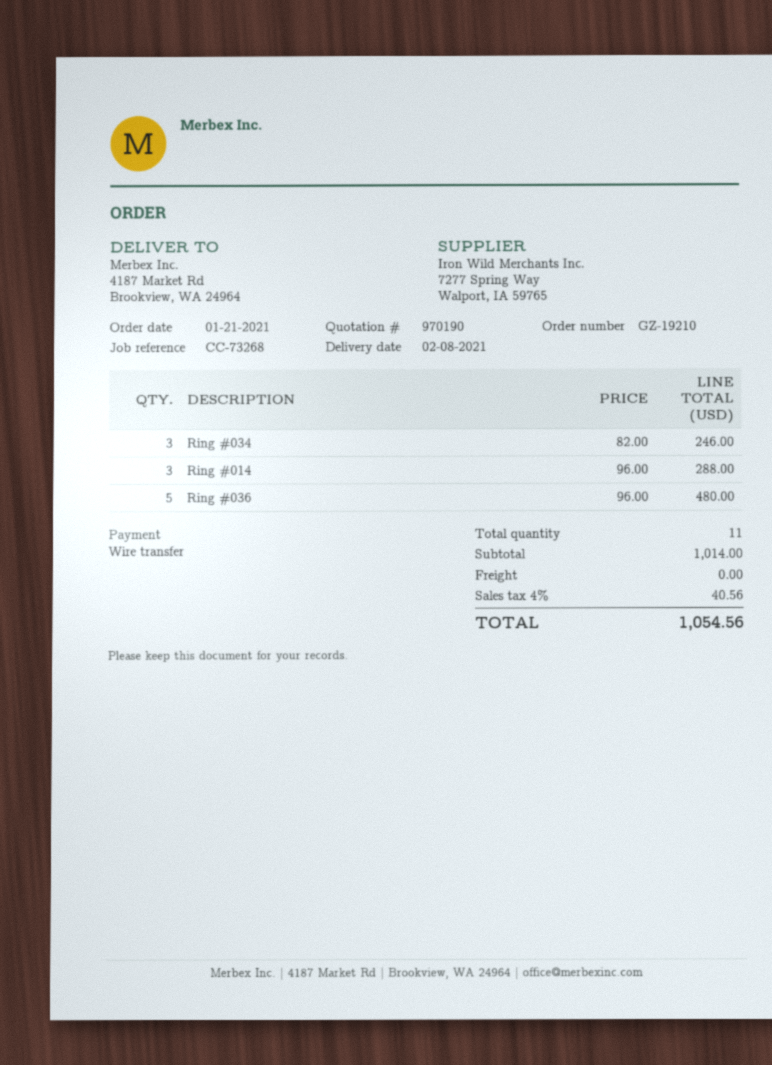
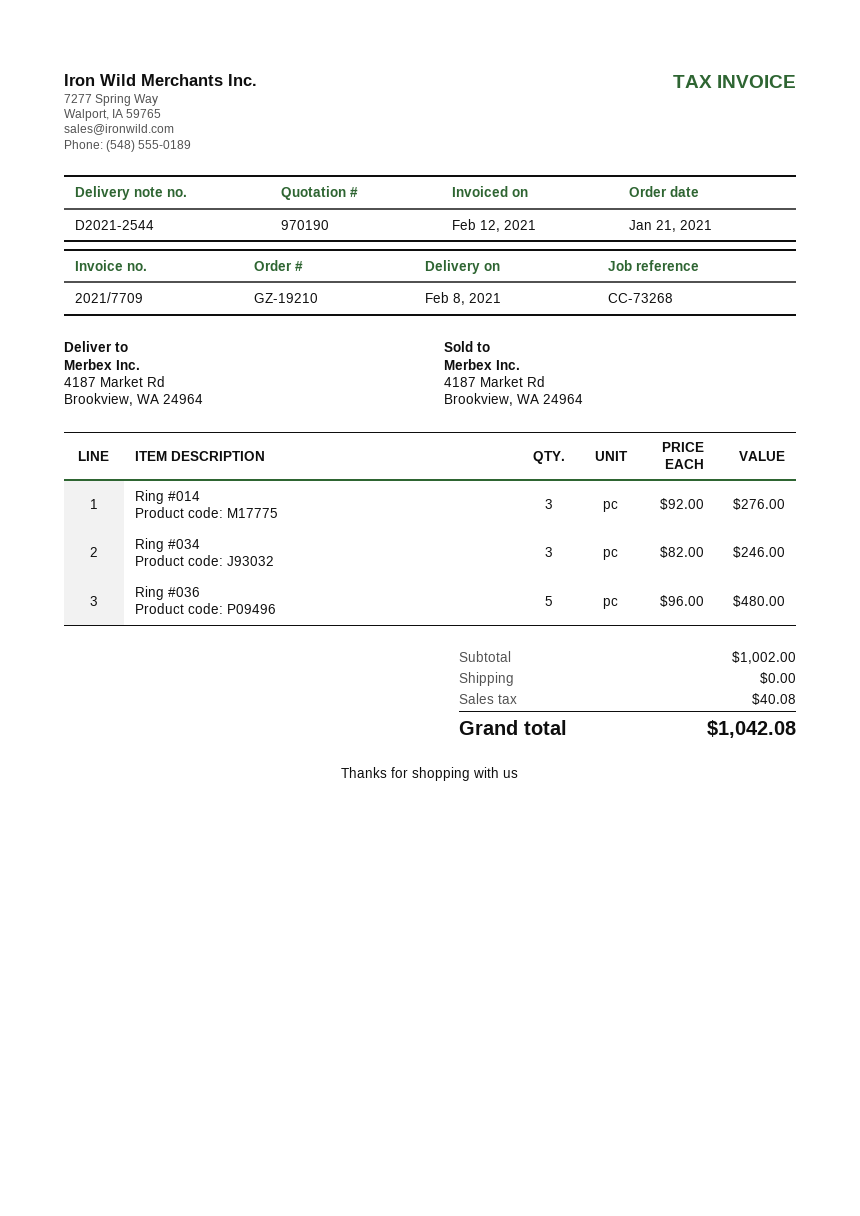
Ring #014: 3 x 96.00 = 288.00 -> 3 x 92.00 = 276.00
subtotal: 1014.00 -> 1002.00
tax: 40.56 -> 40.08
total: 1054.56 -> 1042.08

